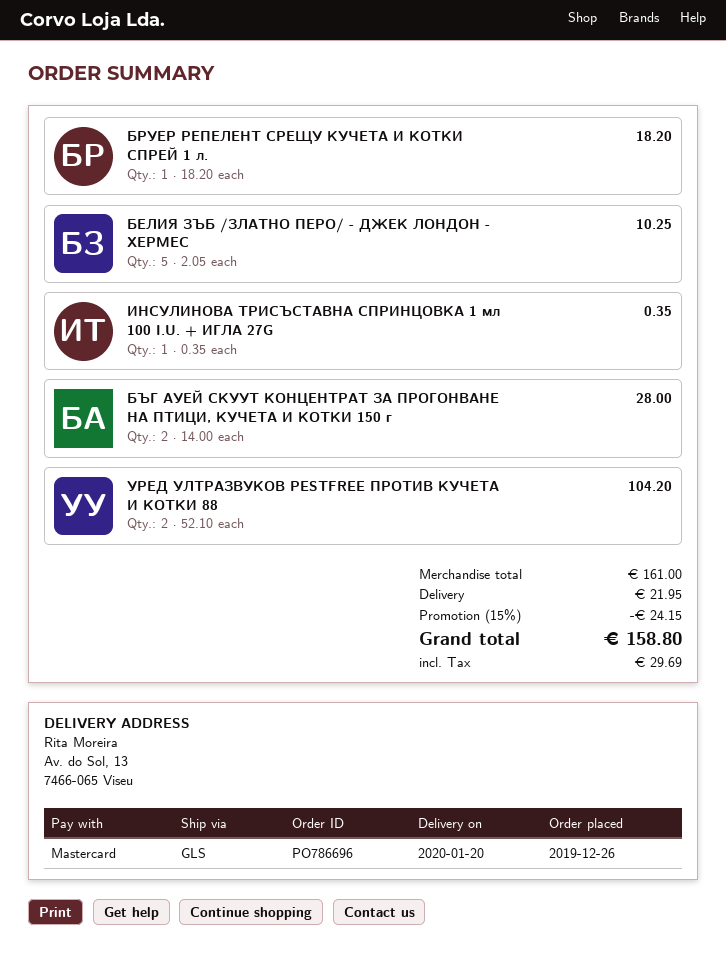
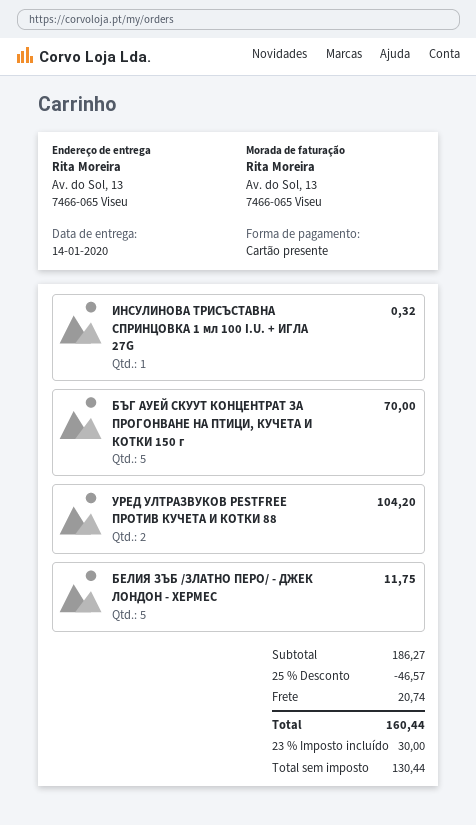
delivery date: 2020-01-20 -> 2020-01-14
payment method: Mastercard -> gift card
БРУЕР РЕПЕЛЕНТ СРЕЩУ КУЧЕТА И КОТКИ СПРЕЙ 1 л.: 1 for 18.20 -> none
БЕЛИЯ ЗЪБ /ЗЛАТНО ПЕРО/ - ДЖЕК ЛОНДОН - ХЕРМЕС: 5 for 10.25 -> 5 for 11.75
ИНСУЛИНОВА ТРИСЪСТАВНА СПРИНЦОВКА 1 мл 100 I.U. + ИГЛА 27G: 1 for 0.35 -> 1 for 0.32
БЪГ АУЕЙ СКУУТ КОНЦЕНТРАТ ЗА ПРОГОНВАНЕ НА ПТИЦИ, КУЧЕТА И КОТКИ 150 г: 2 for 28.00 -> 5 for 70.00
subtotal: 161.00 -> 186.27
discount: 15% = 24.15 -> 25% = 46.57
shipping: 21.95 -> 20.74
tax: 29.69 -> 30.00
total: 158.80 -> 160.44

